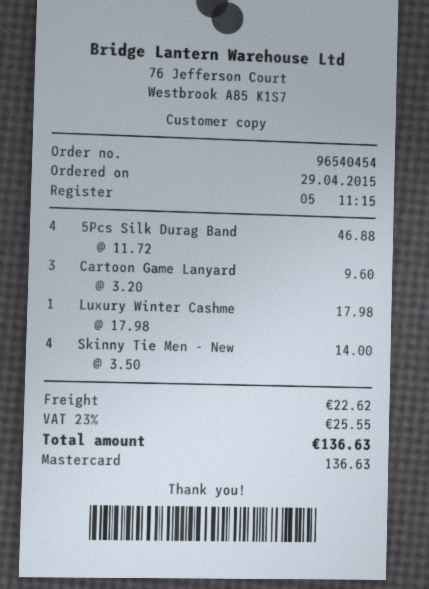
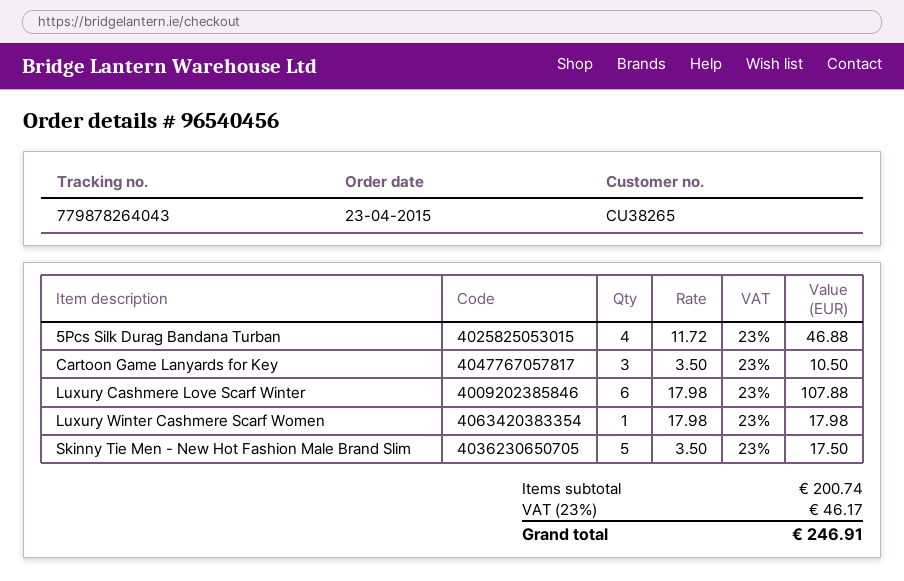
order number: 96540454 -> 96540456
order date: 2015-04-29 -> 2015-04-23
Cartoon Game Lanyard: 3 x 3.20 = 9.60 -> 3 x 3.50 = 10.50
Skinny Tie Men - New: 4 x 3.50 = 14.00 -> 5 x 3.50 = 17.50
Luxury Cashmere Love Scarf Winter: none -> 6 x 17.98 = 107.88
shipping: 22.62 -> none
tax: 23% = 25.55 -> 23% = 46.17
total: 136.63 -> 246.91

